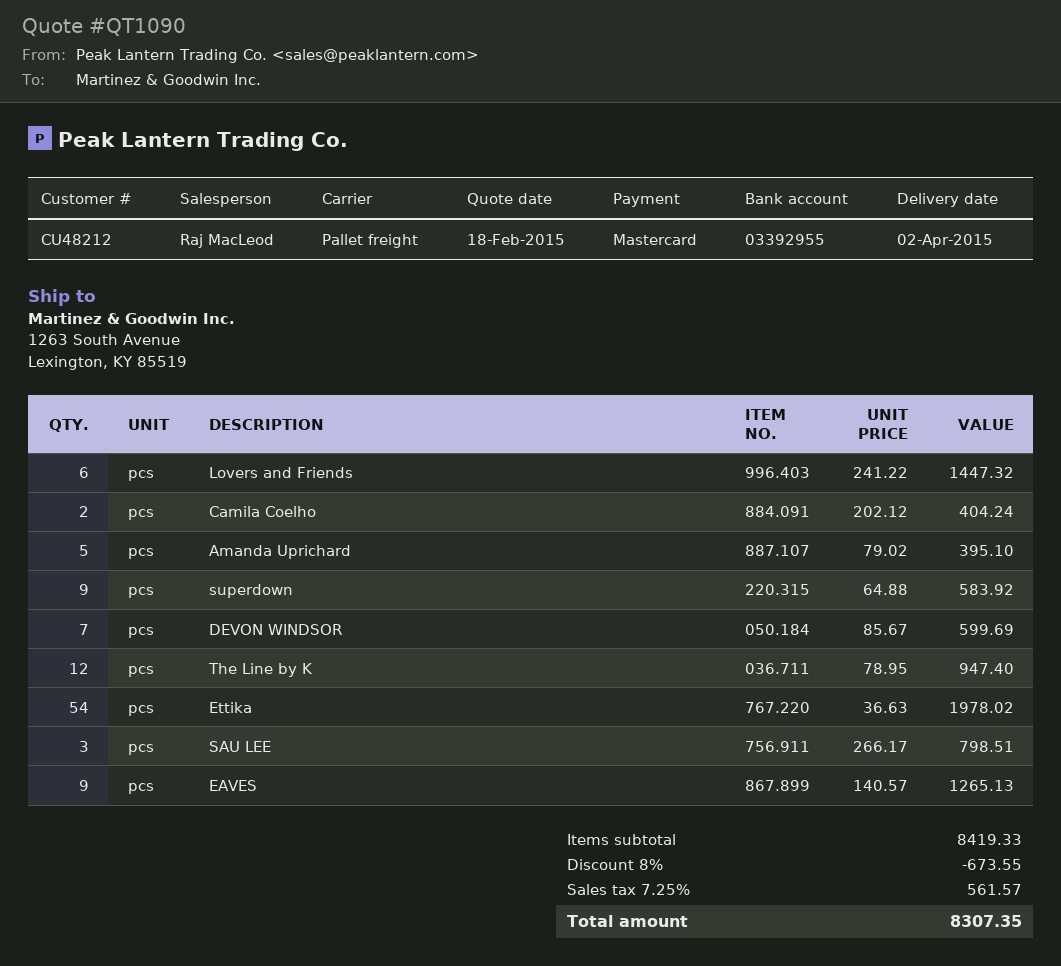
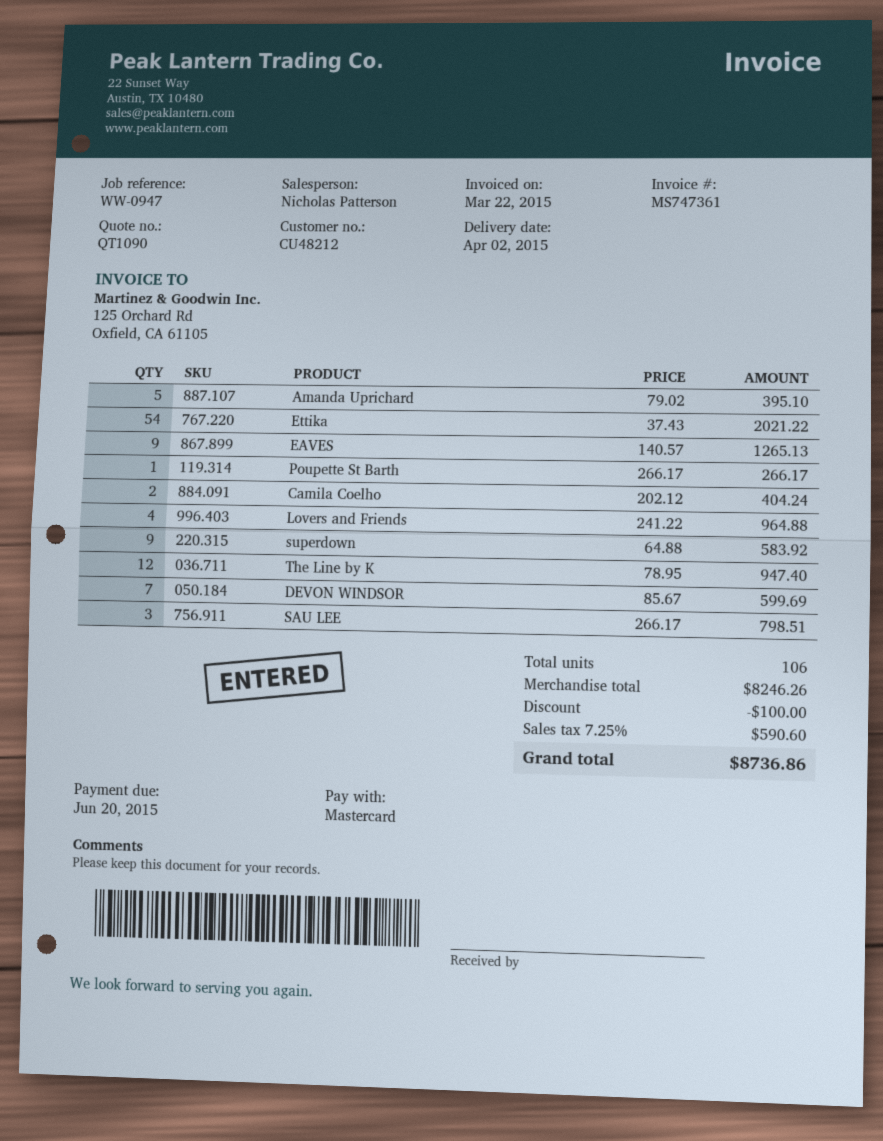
sales rep: Raj MacLeod -> Nicholas Patterson
Lovers and Friends: 6 x 241.22 = 1447.32 -> 4 x 241.22 = 964.88
Ettika: 54 x 36.63 = 1978.02 -> 54 x 37.43 = 2021.22
Poupette St Barth: none -> 1 x 266.17 = 266.17
subtotal: 8419.33 -> 8246.26
discount: 673.55 -> 100.00
tax: 7.25% = 561.57 -> 7.25% = 590.60
total: 8307.35 -> 8736.86

